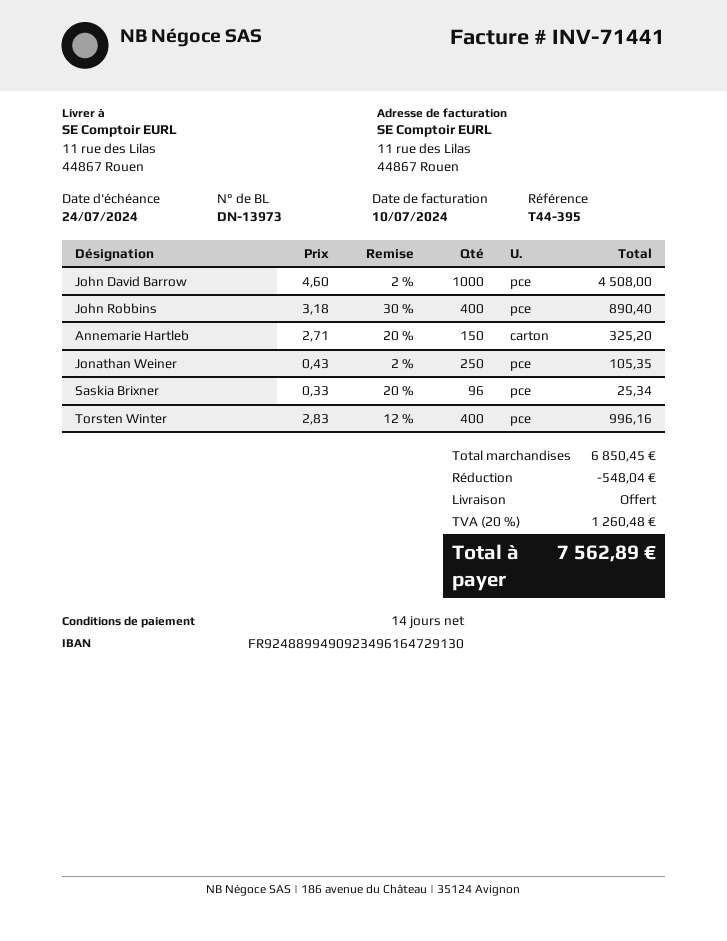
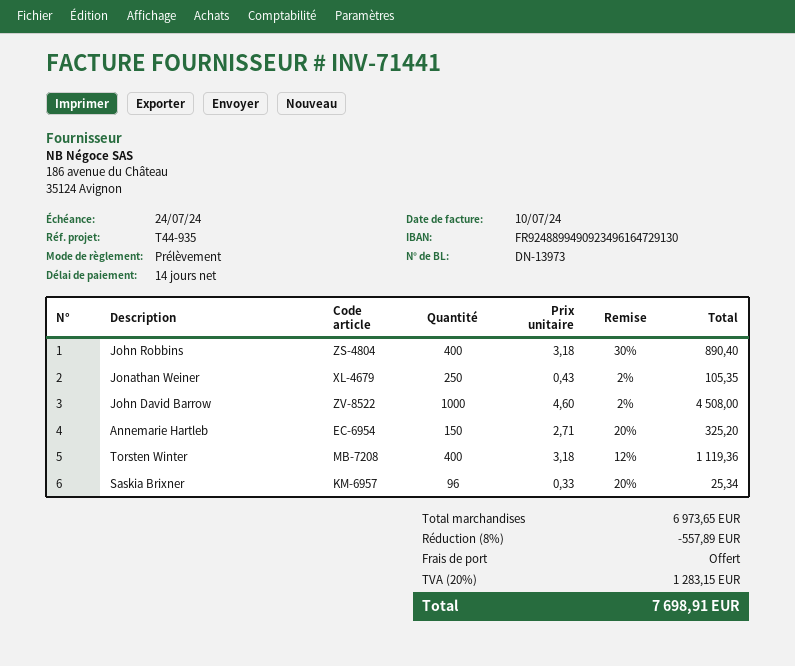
reference: T44-395 -> T44-935
Torsten Winter: 400 x 2.83 - 12% = 996.16 -> 400 x 3.18 - 12% = 1119.36
subtotal: 6850.45 -> 6973.65
discount: 548.04 -> 557.89
tax: 20% = 1260.48 -> 20% = 1283.15
total: 7562.89 -> 7698.91

